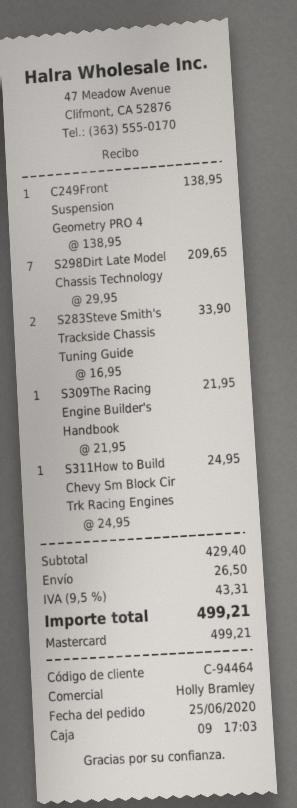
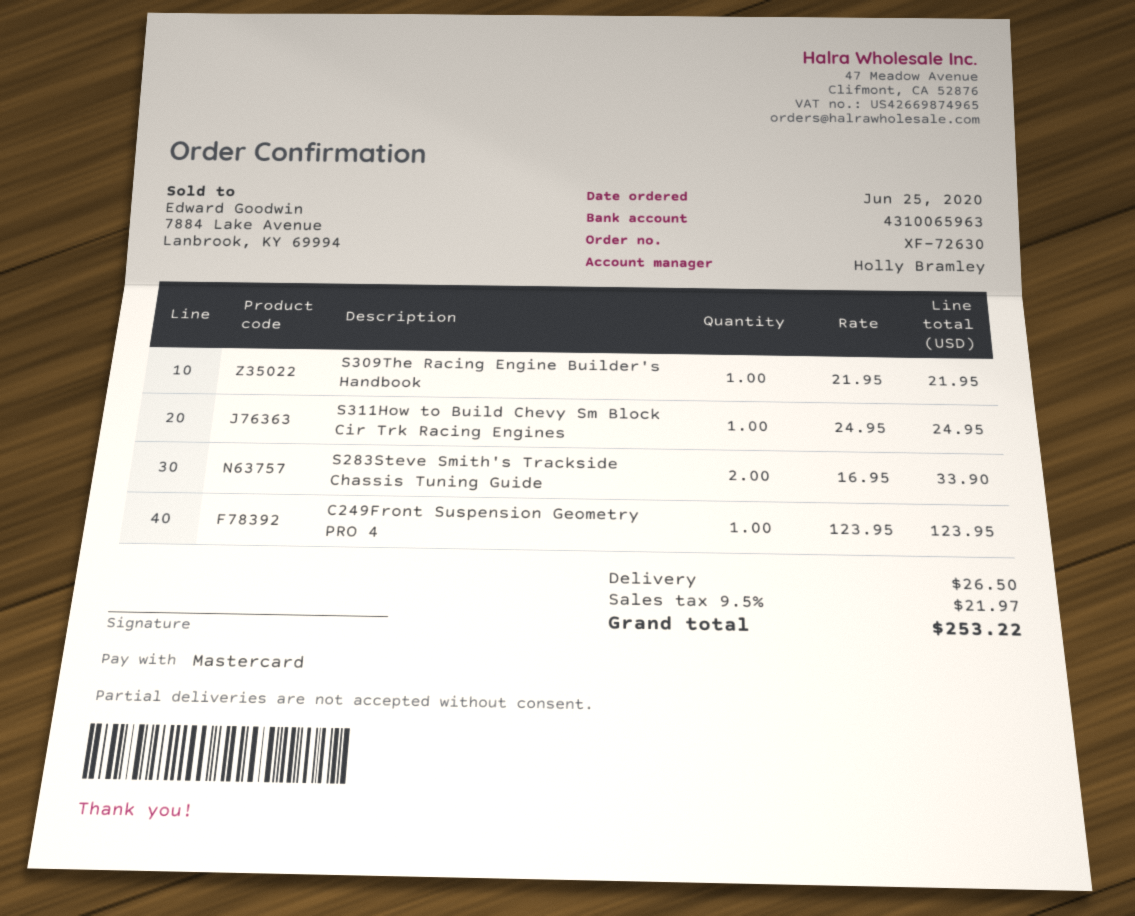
C249Front Suspension Geometry PRO 4: 1 x 138.95 = 138.95 -> 1 x 123.95 = 123.95
S298Dirt Late Model Chassis Technology: 7 x 29.95 = 209.65 -> none
tax: 9.5% = 43.31 -> 9.5% = 21.97
total: 499.21 -> 253.22

